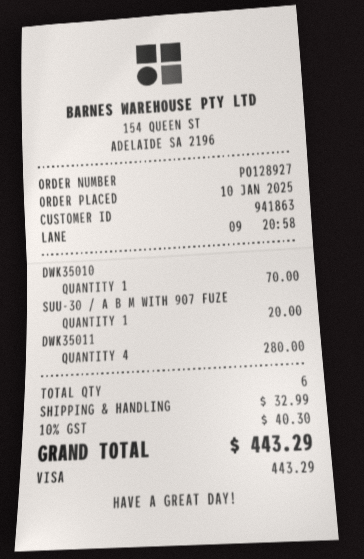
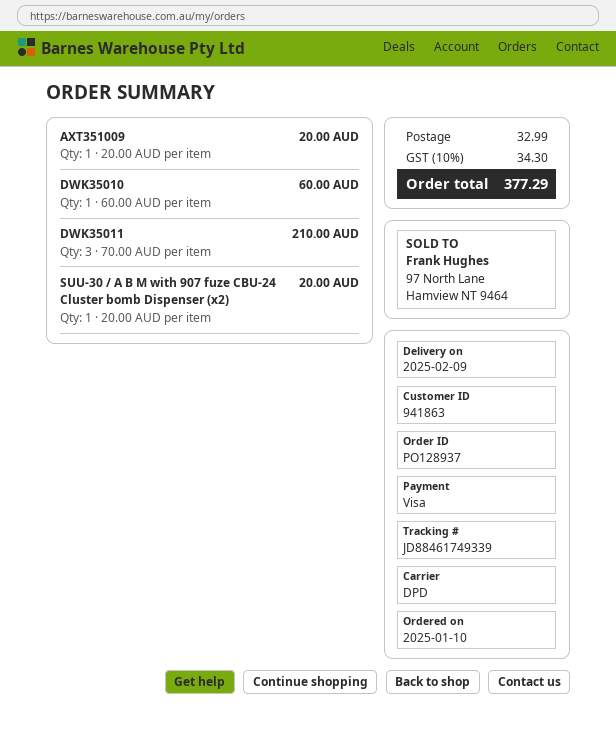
order number: PO128927 -> PO128937
DWK35010: 1 for 70.00 -> 1 for 60.00
DWK35011: 4 for 280.00 -> 3 for 210.00
AXT351009: none -> 1 for 20.00
tax: 10% = 40.30 -> 10% = 34.30
total: 443.29 -> 377.29

